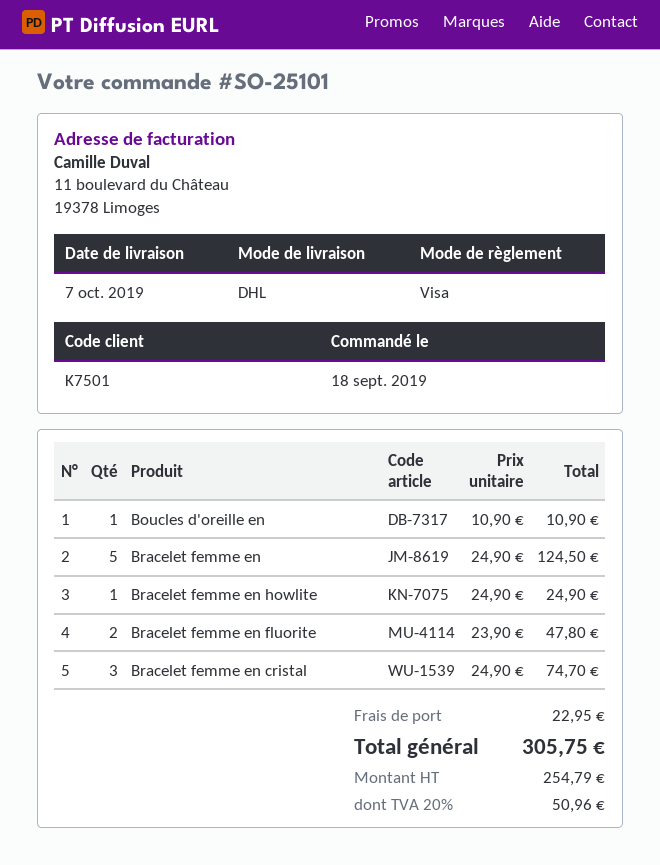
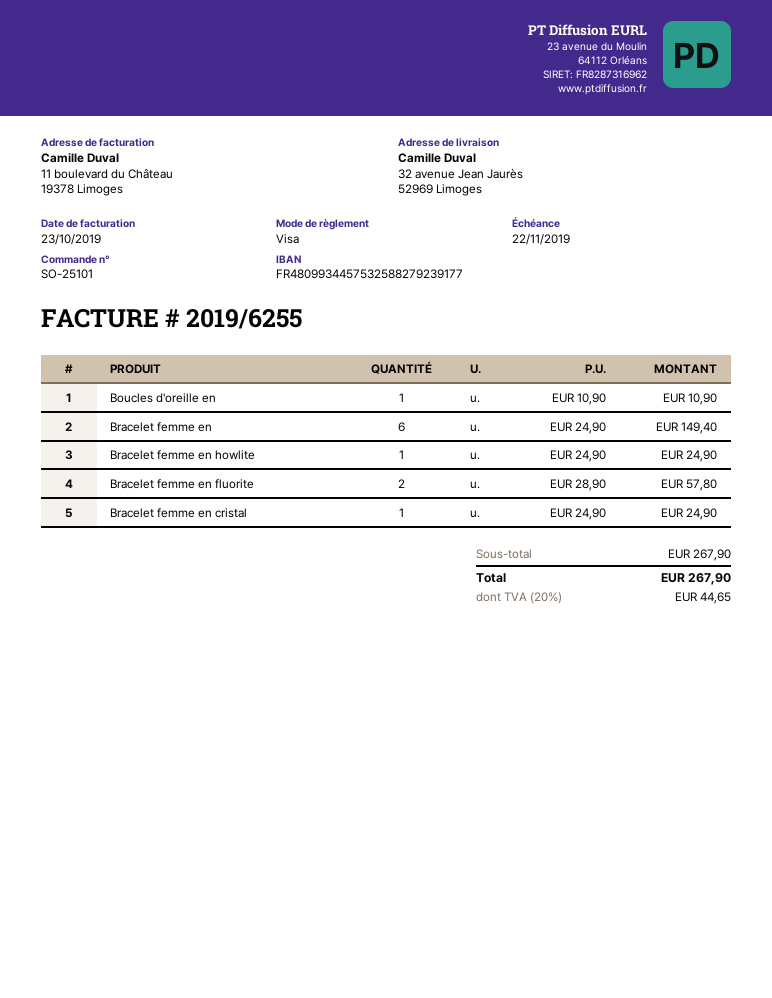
Bracelet femme en: 5 x 24.90 = 124.50 -> 6 x 24.90 = 149.40
Bracelet femme en fluorite: 2 x 23.90 = 47.80 -> 2 x 28.90 = 57.80
Bracelet femme en cristal: 3 x 24.90 = 74.70 -> 1 x 24.90 = 24.90
shipping: 22.95 -> none
tax: 20% = 50.96 -> 20% = 44.65
total: 305.75 -> 267.90

